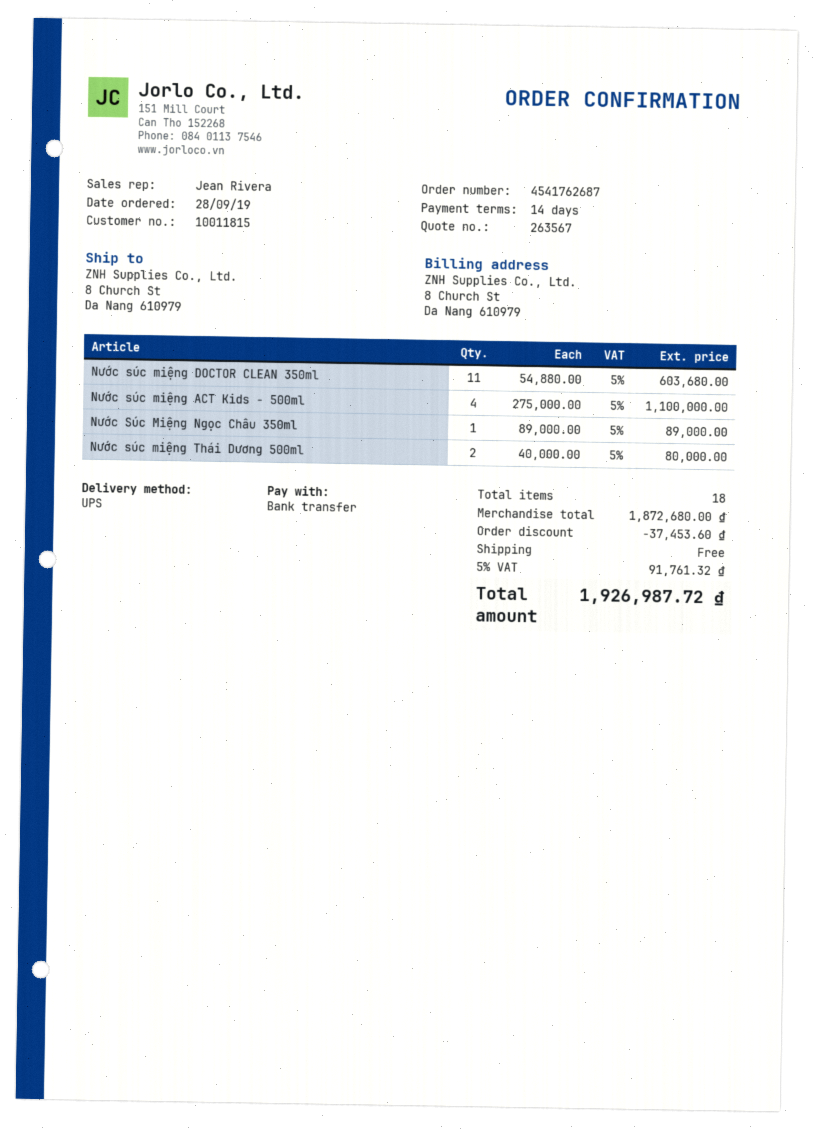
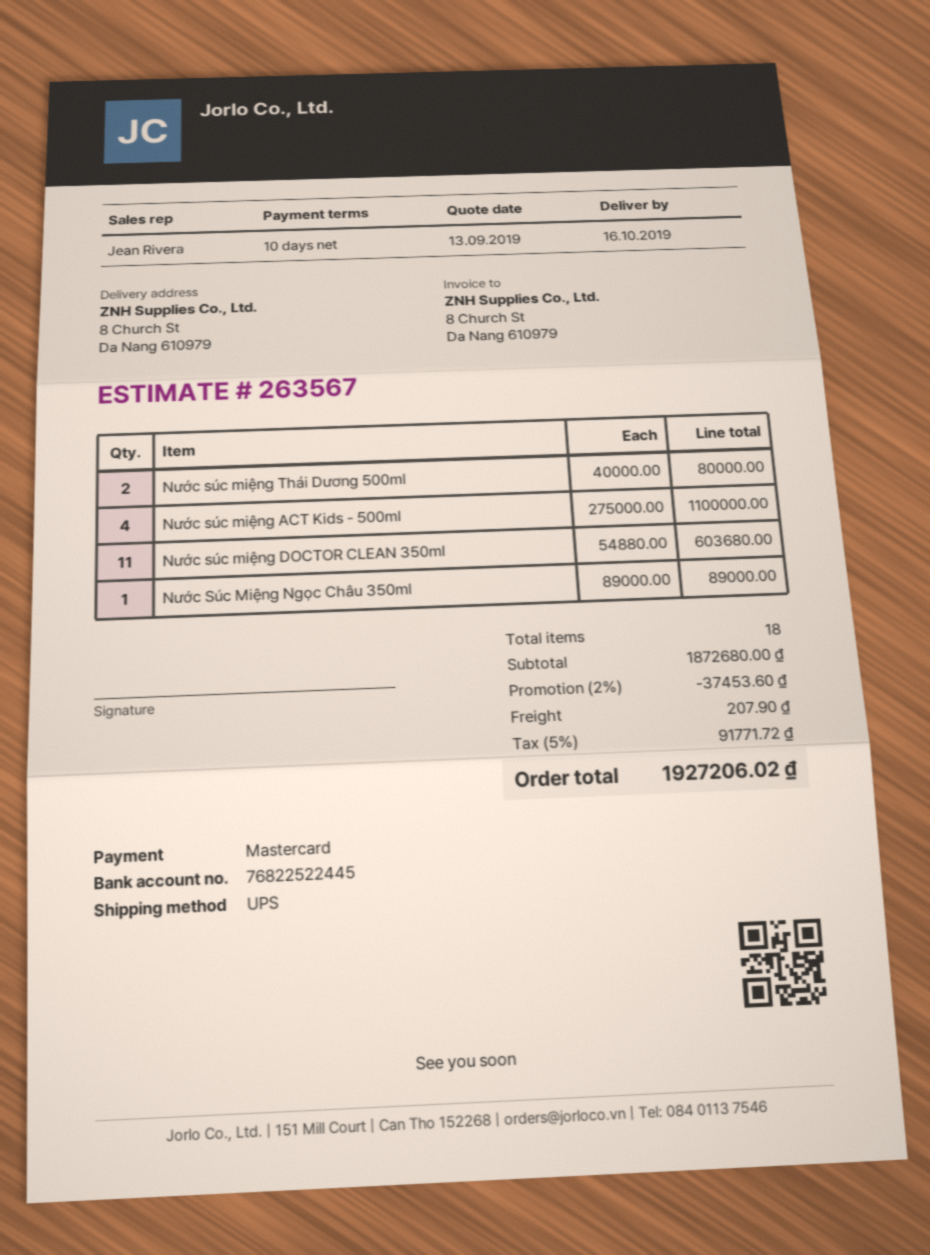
payment terms: 14 days -> 10 days
payment method: bank transfer -> Mastercard
shipping: 0.00 -> 207.90
tax: 5% = 91761.32 -> 5% = 91771.72
total: 1926987.72 -> 1927206.02

